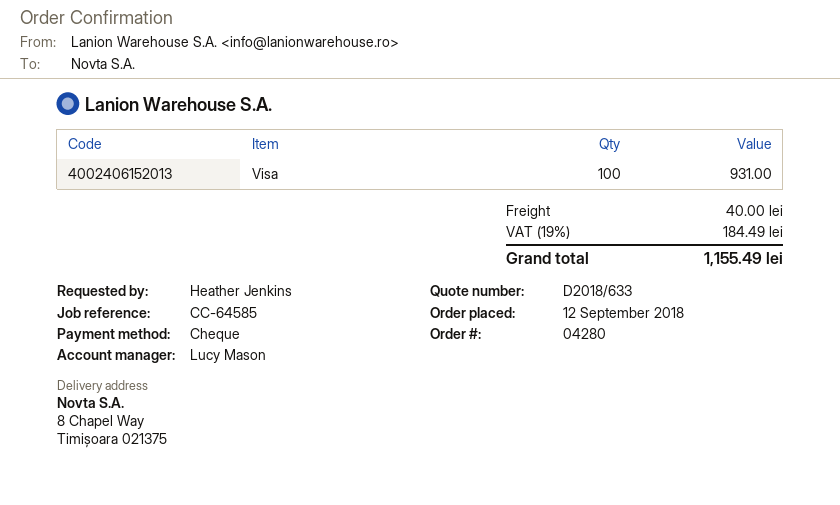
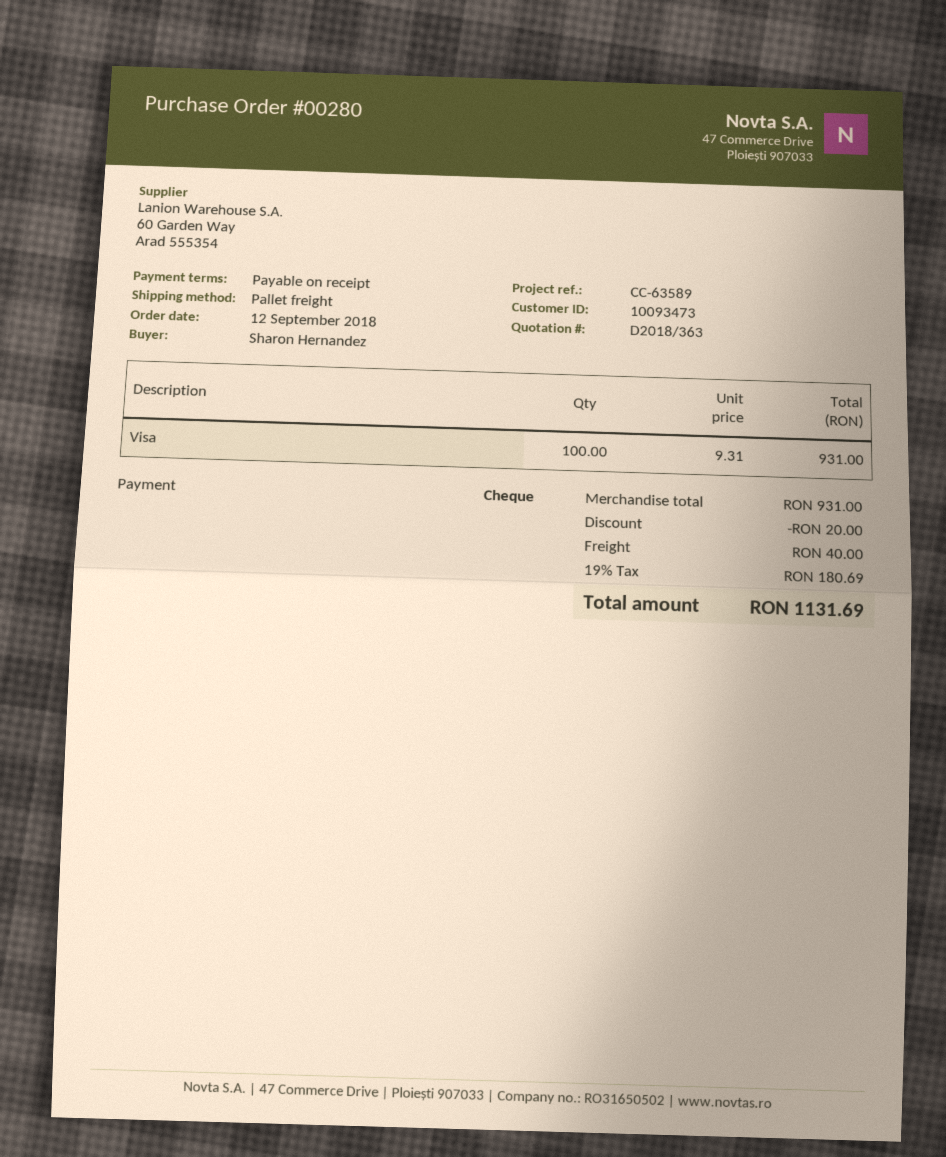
quote number: D2018/633 -> D2018/363
order number: 04280 -> 00280
reference: CC-64585 -> CC-63589
ordered by: Heather Jenkins -> Sharon Hernandez
discount: none -> 20.00
tax: 19% = 184.49 -> 19% = 180.69
total: 1155.49 -> 1131.69

